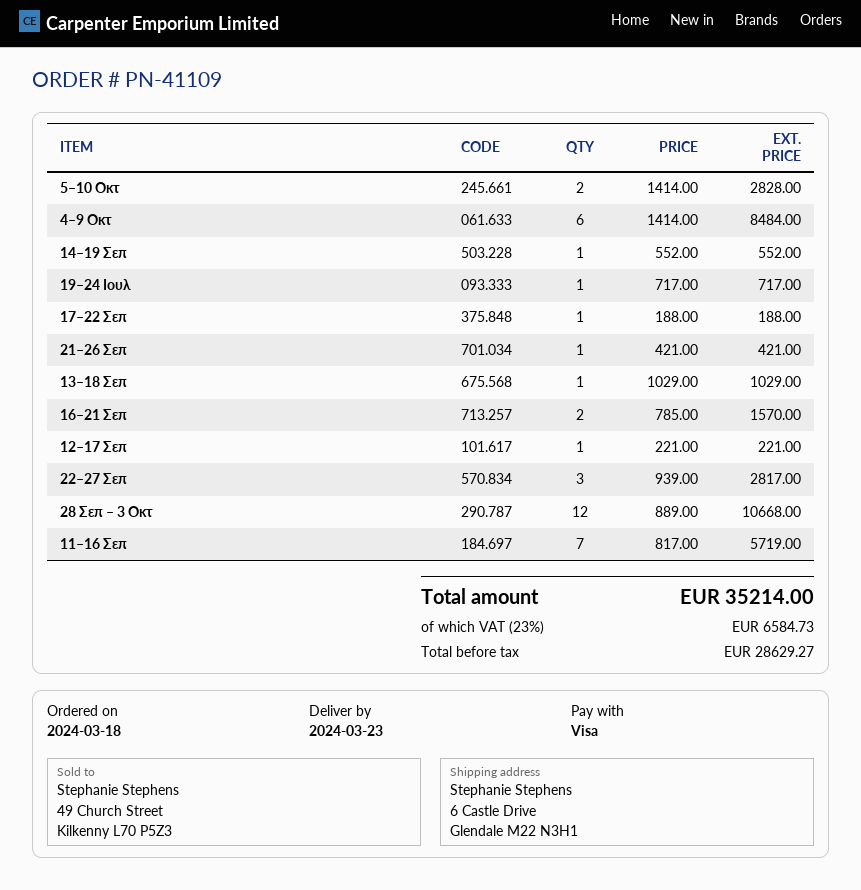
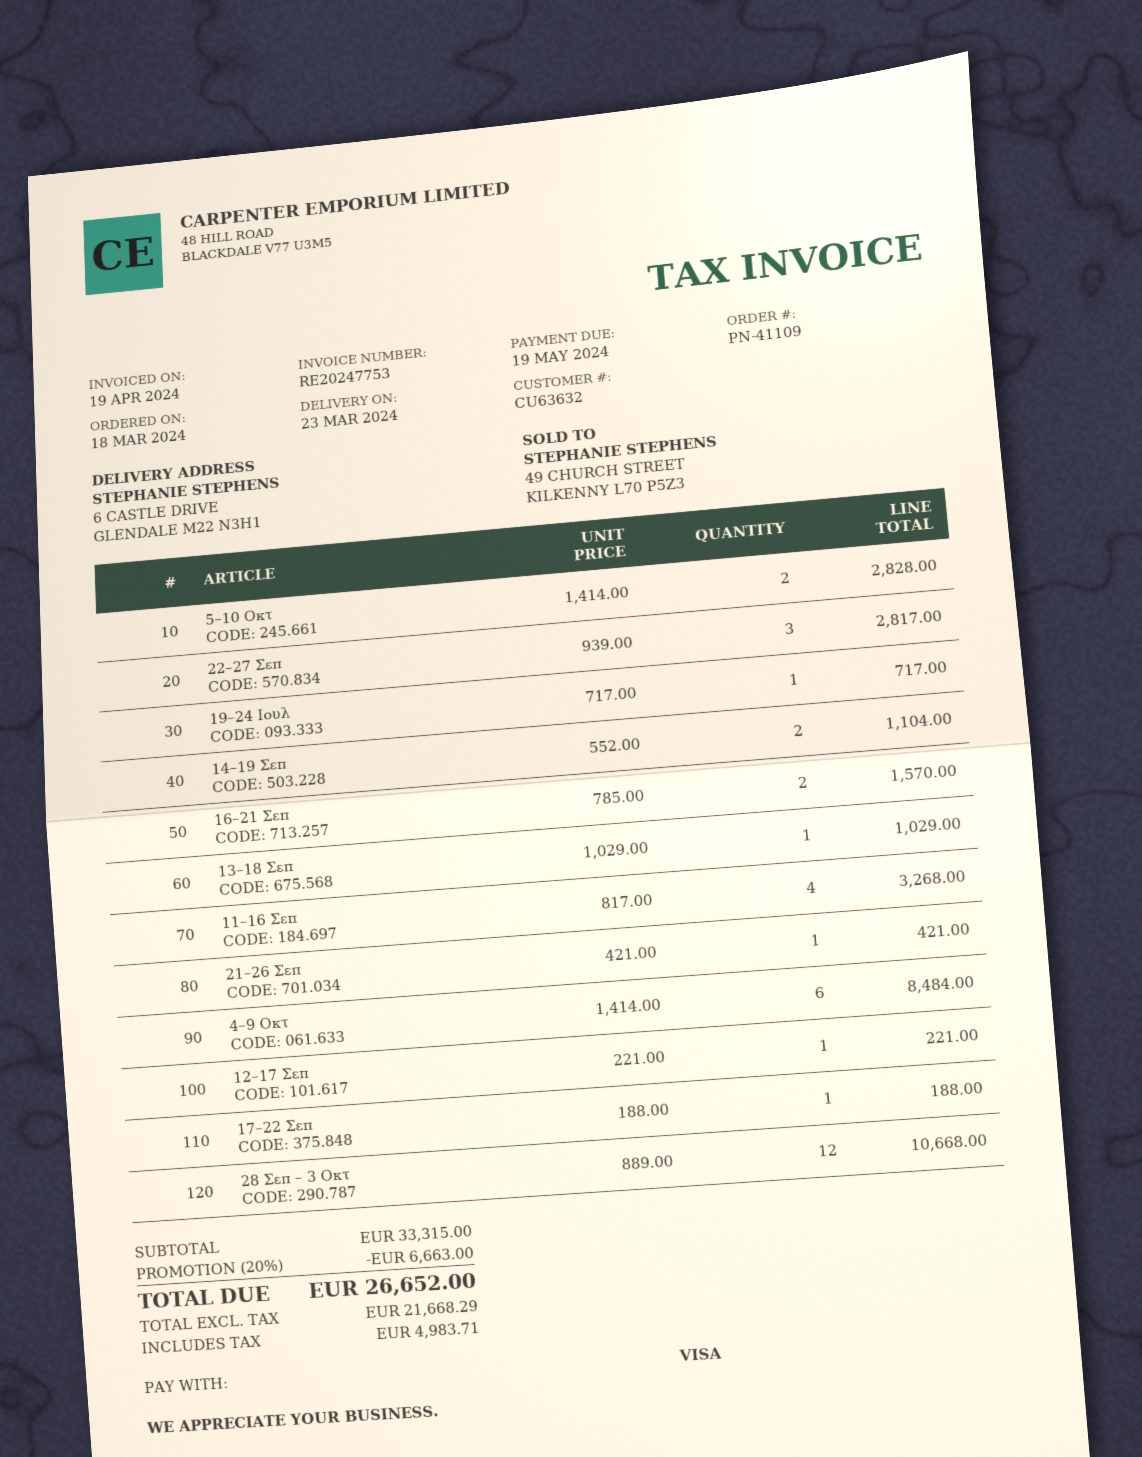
14–19 Σεπ: 1 x 552.00 = 552.00 -> 2 x 552.00 = 1104.00
11–16 Σεπ: 7 x 817.00 = 5719.00 -> 4 x 817.00 = 3268.00
discount: none -> 20% = 6663.00
net: 28629.27 -> 21668.29
tax: 6584.73 -> 4983.71
total: 35214.00 -> 26652.00

